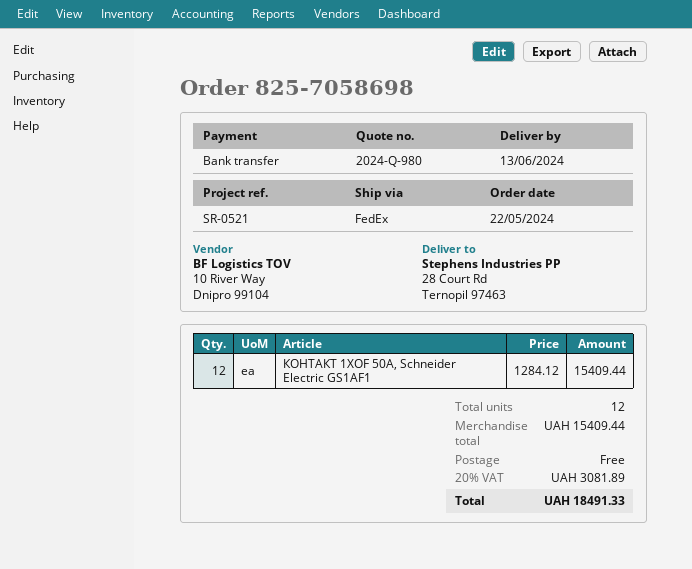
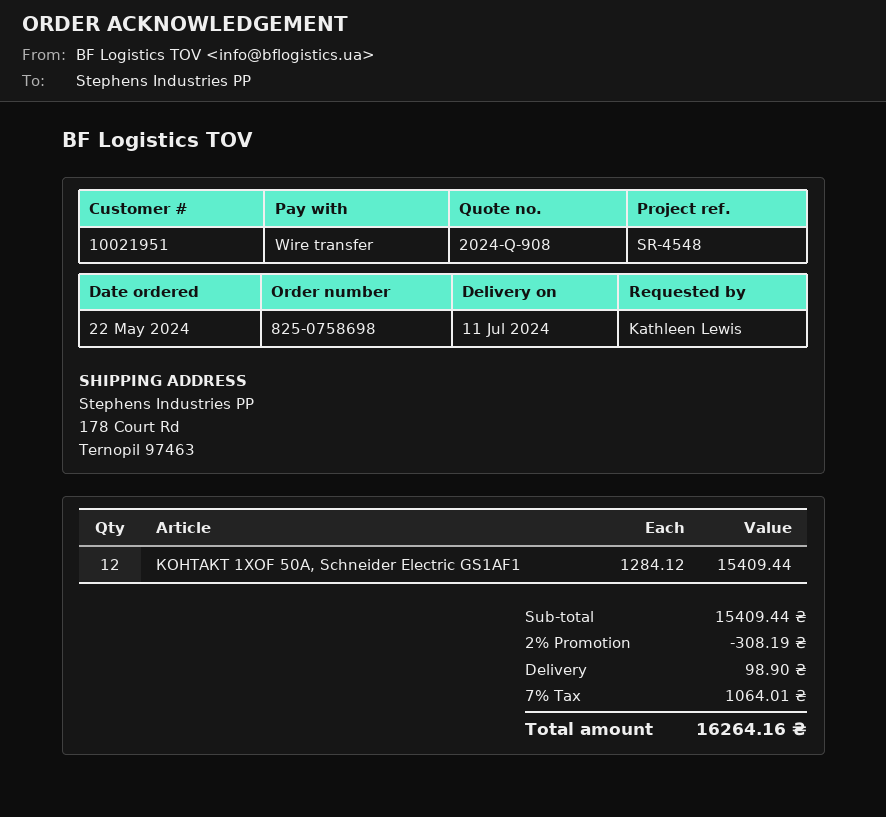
quote number: 2024-Q-980 -> 2024-Q-908
order number: 825-7058698 -> 825-0758698
delivery date: 2024-06-13 -> 2024-07-11
reference: SR-0521 -> SR-4548
ship to: 28 Court Rd, Ternopil 97463 -> 178 Court Rd, Ternopil 97463
discount: none -> 2% = 308.19
shipping: 0.00 -> 98.90
tax: 20% = 3081.89 -> 7% = 1064.01
total: 18491.33 -> 16264.16

